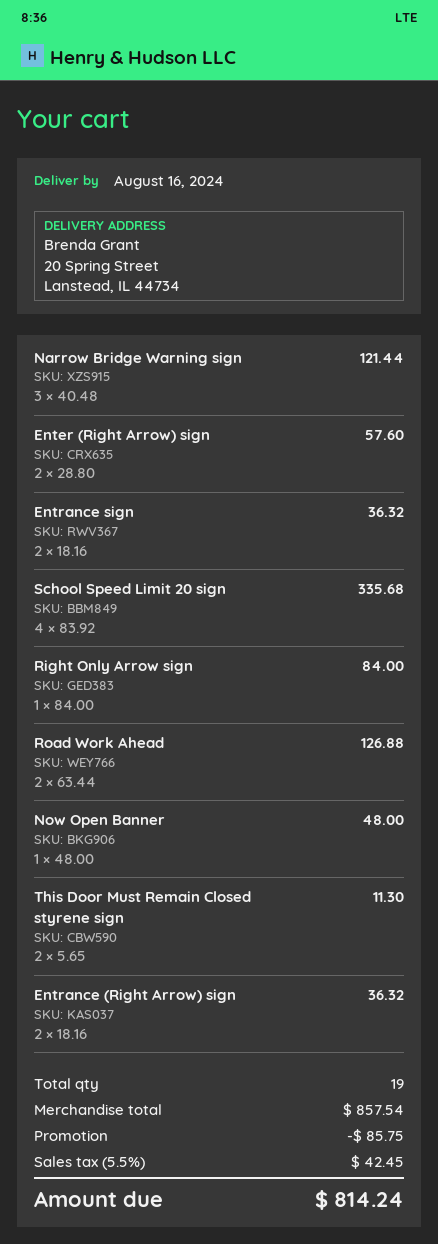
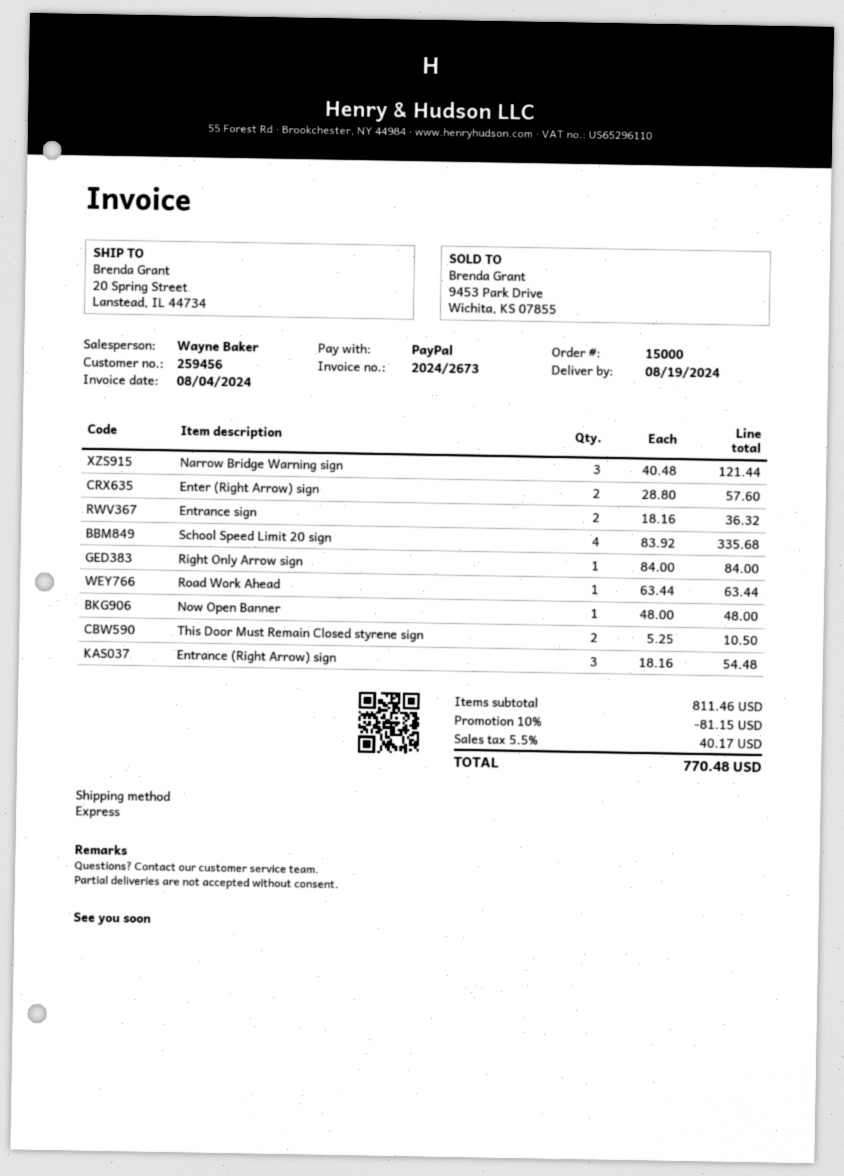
delivery date: 2024-08-16 -> 2024-08-19
Road Work Ahead: 2 x 63.44 = 126.88 -> 1 x 63.44 = 63.44
This Door Must Remain Closed styrene sign: 2 x 5.65 = 11.30 -> 2 x 5.25 = 10.50
Entrance (Right Arrow) sign: 2 x 18.16 = 36.32 -> 3 x 18.16 = 54.48
subtotal: 857.54 -> 811.46
discount: 85.75 -> 81.15
tax: 5.5% = 42.45 -> 5.5% = 40.17
total: 814.24 -> 770.48

